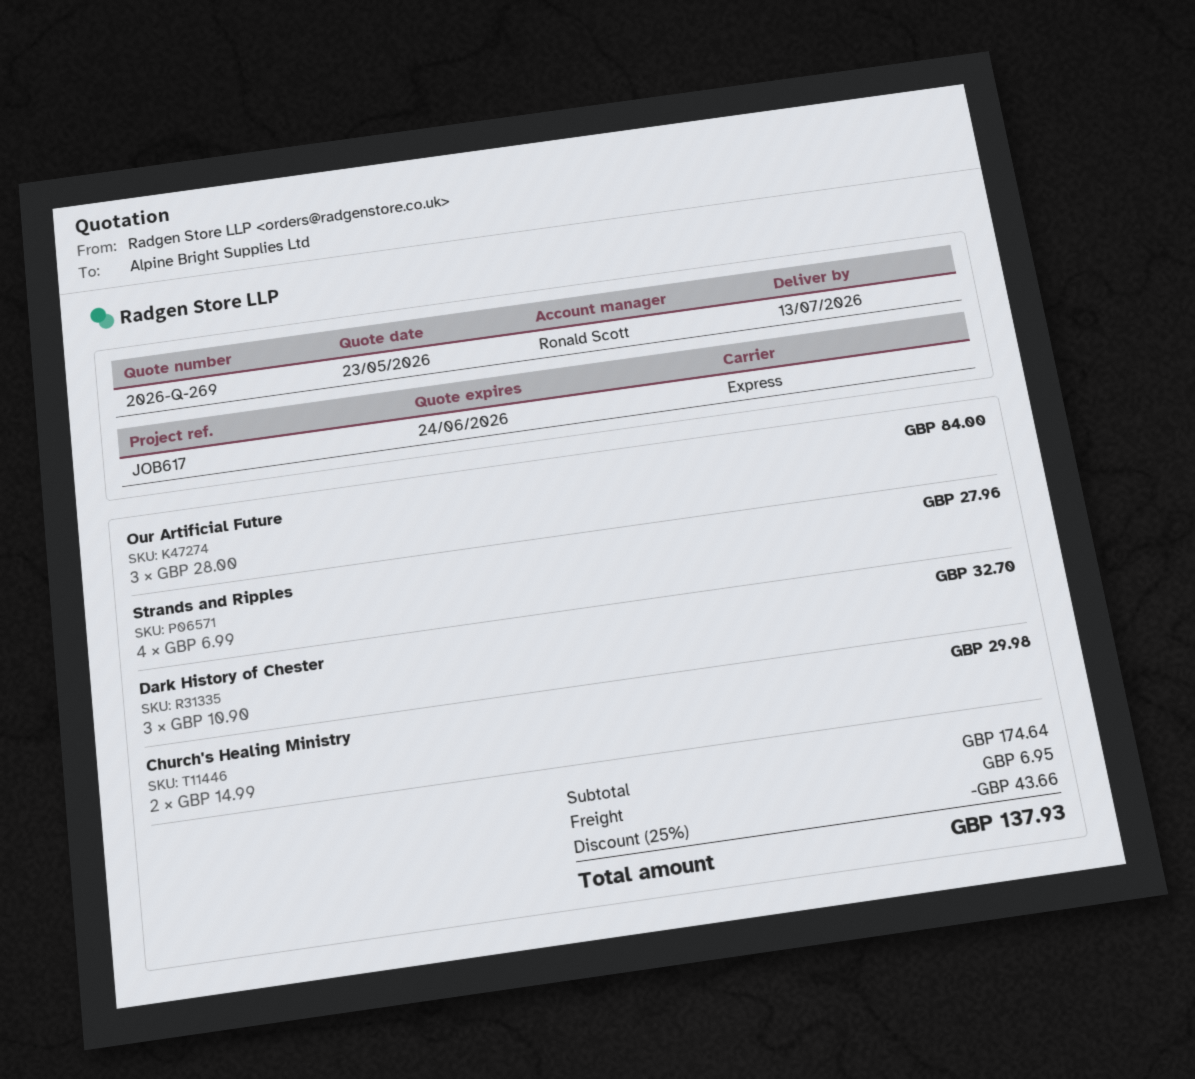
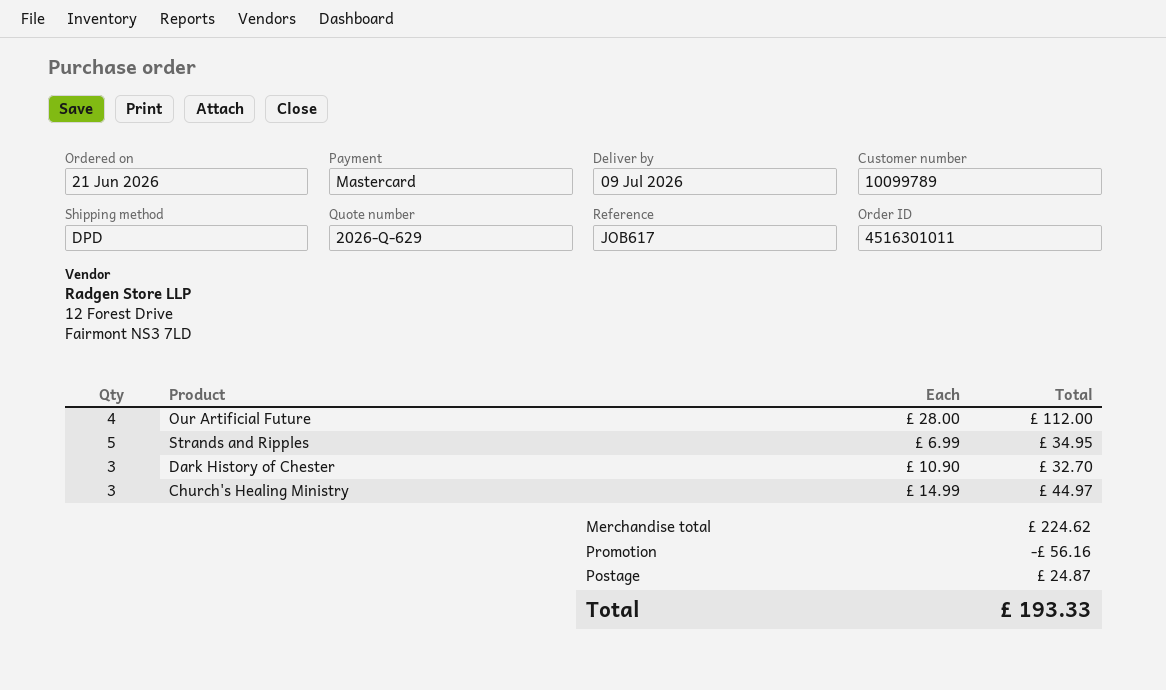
quote number: 2026-Q-269 -> 2026-Q-629
delivery date: 2026-07-13 -> 2026-07-09
shipping method: express -> DPD
Our Artificial Future: 3 x 28.00 = 84.00 -> 4 x 28.00 = 112.00
Strands and Ripples: 4 x 6.99 = 27.96 -> 5 x 6.99 = 34.95
Church's Healing Ministry: 2 x 14.99 = 29.98 -> 3 x 14.99 = 44.97
subtotal: 174.64 -> 224.62
discount: 43.66 -> 56.16
shipping: 6.95 -> 24.87
total: 137.93 -> 193.33

